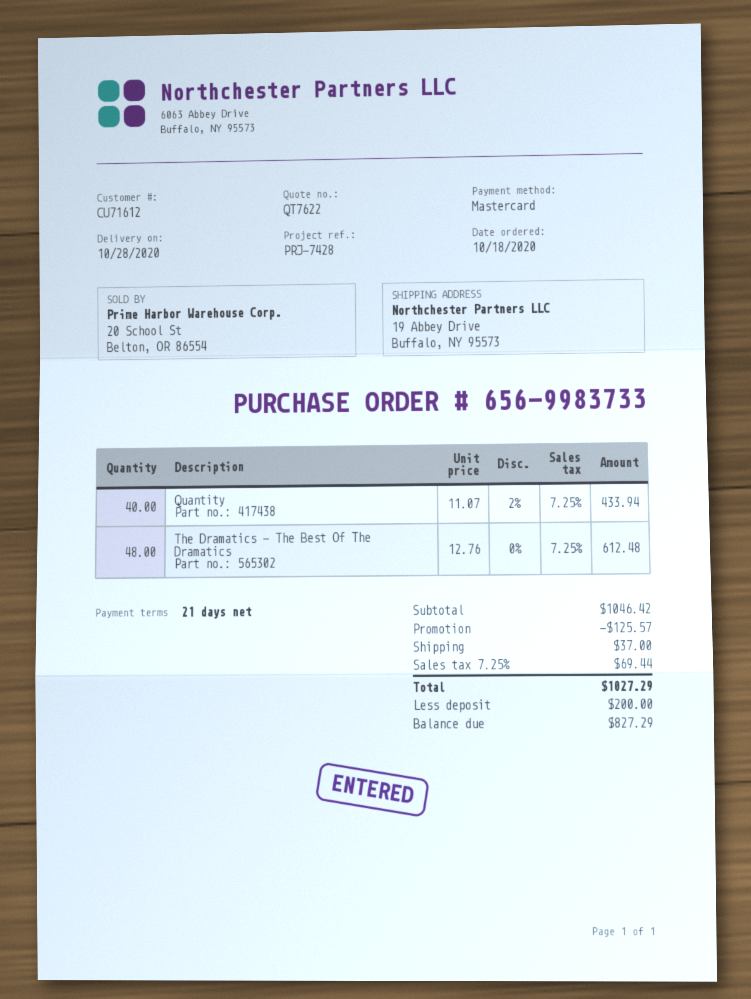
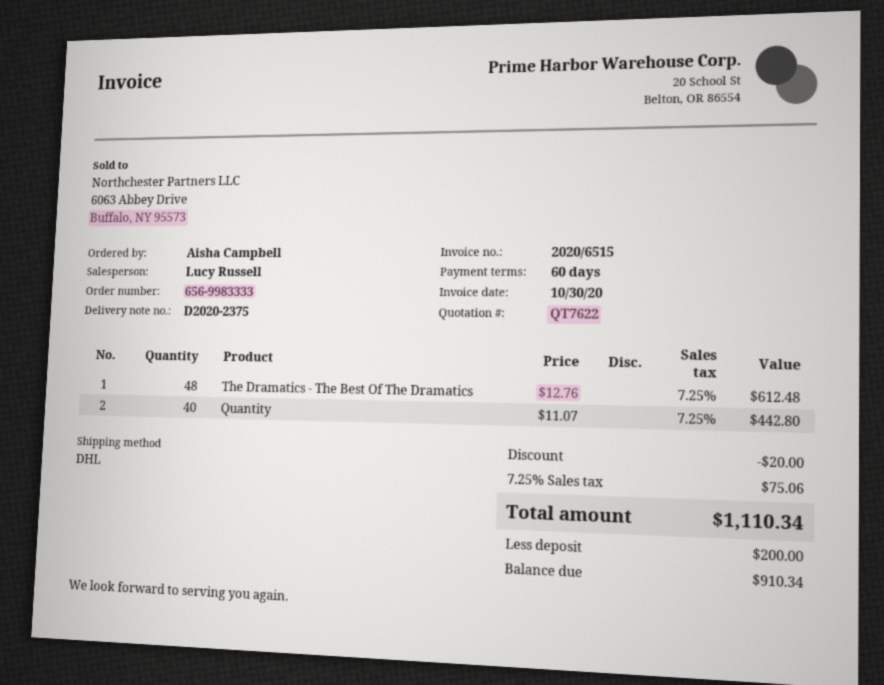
order number: 656-9983733 -> 656-9983333
payment terms: 21 days -> 60 days
Quantity: 40 x 11.07 - 2% = 433.94 -> 40 x 11.07 = 442.80
discount: 125.57 -> 20.00
shipping: 37.00 -> none
tax: 7.25% = 69.44 -> 7.25% = 75.06
total: 1027.29 -> 1110.34
balance: 827.29 -> 910.34

